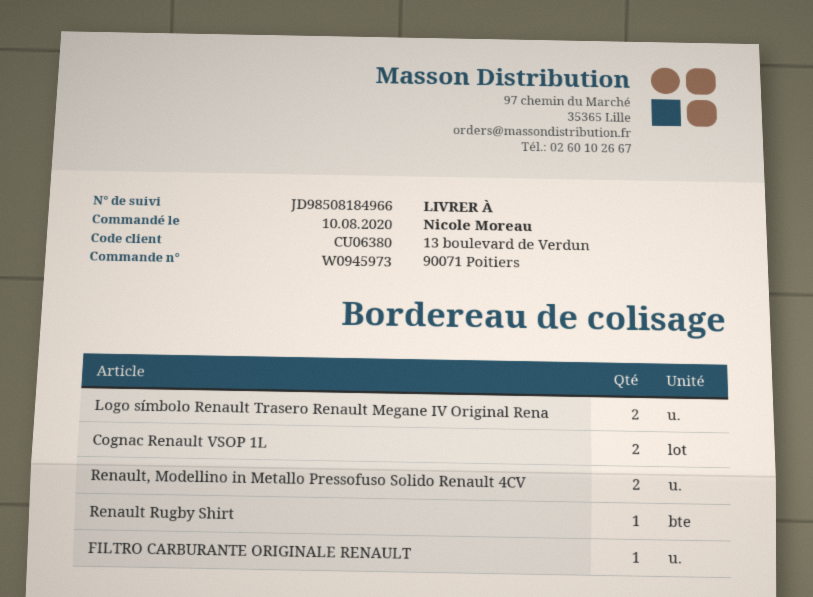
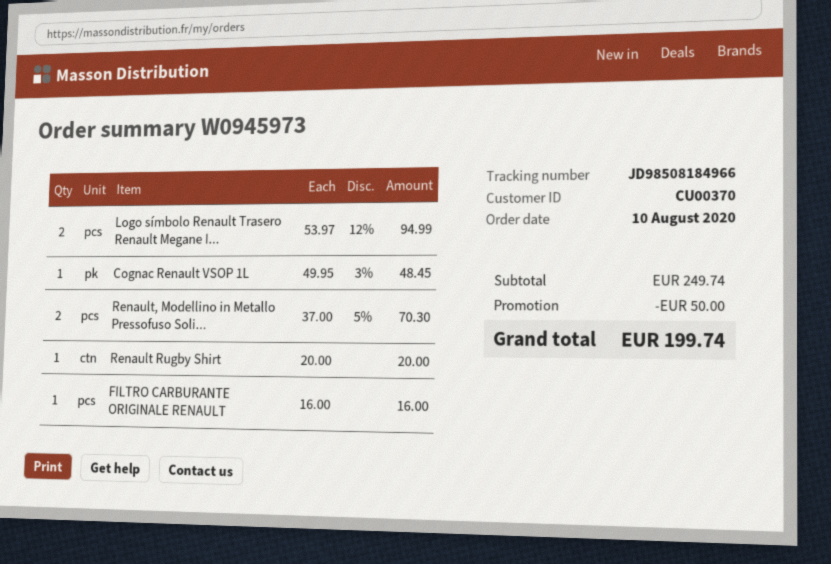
customer number: CU06380 -> CU00370
Cognac Renault VSOP 1L: 2 -> 1

